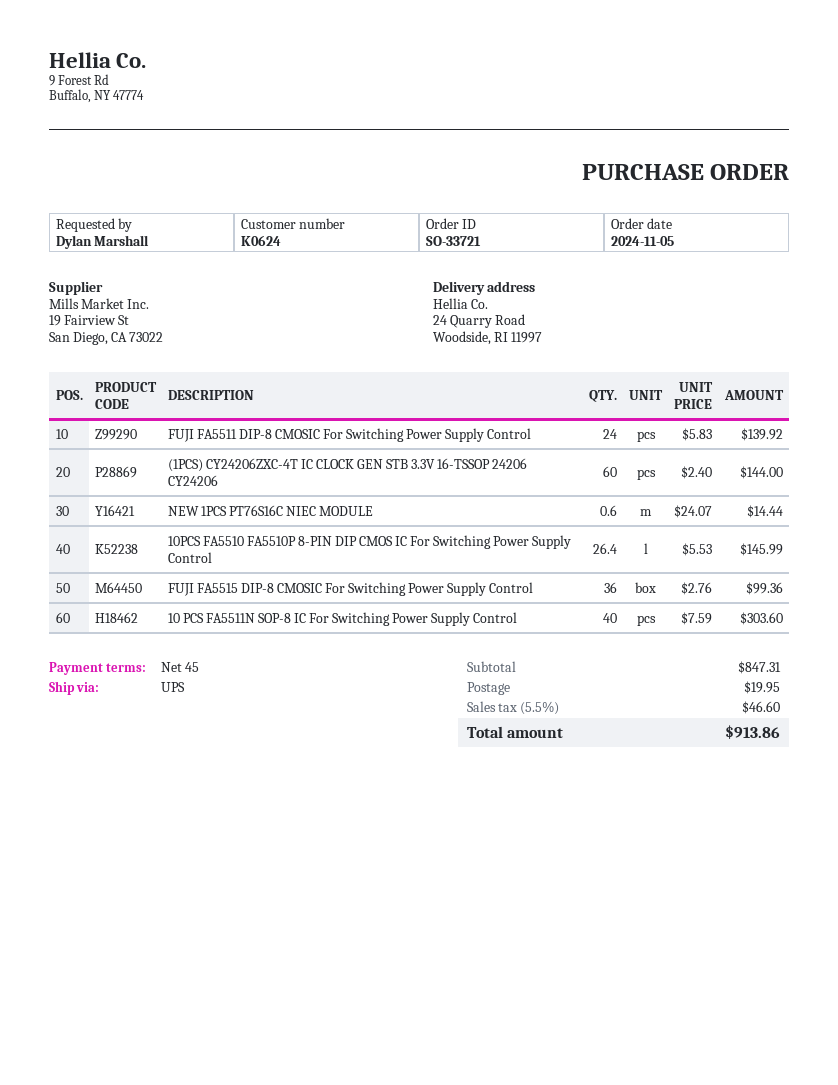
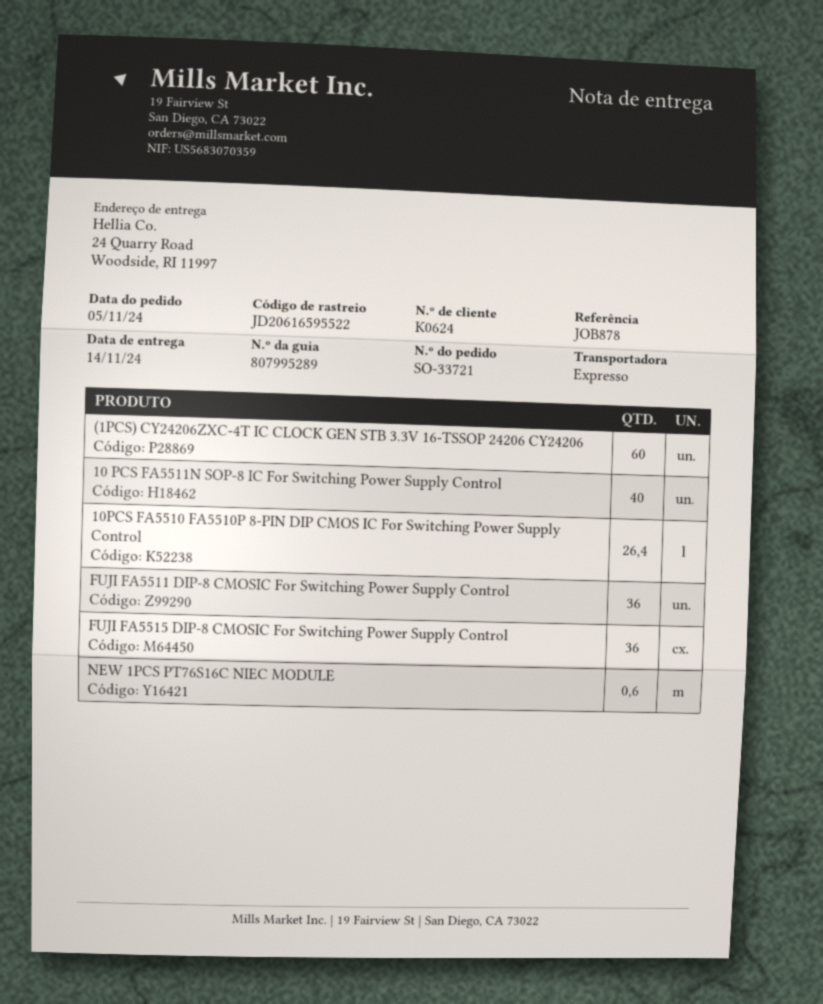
shipping method: UPS -> express
FUJI FA5511 DIP-8 CMOSIC For Switching Power Supply Control: 24 -> 36

